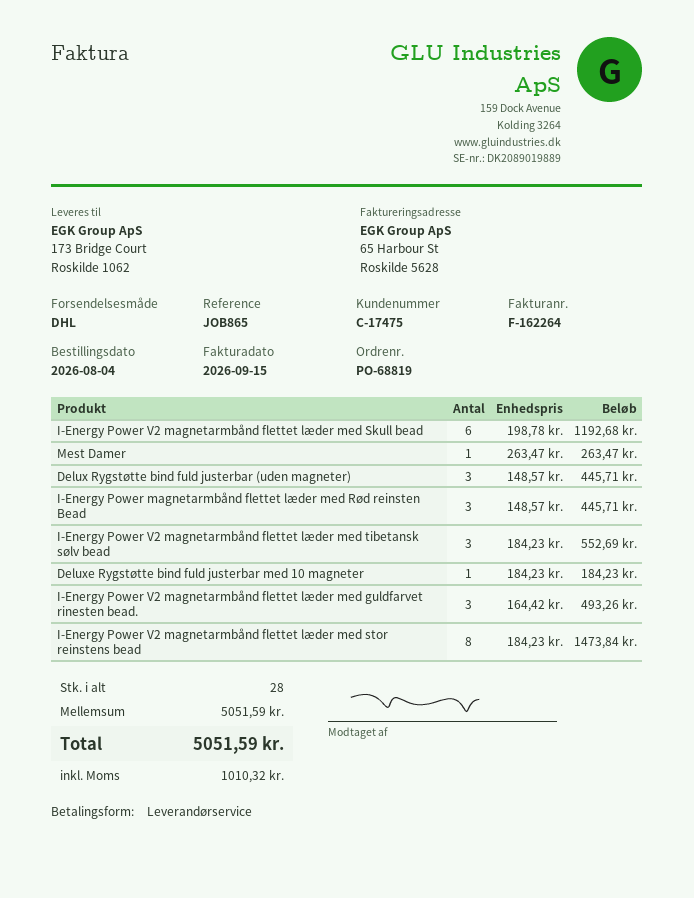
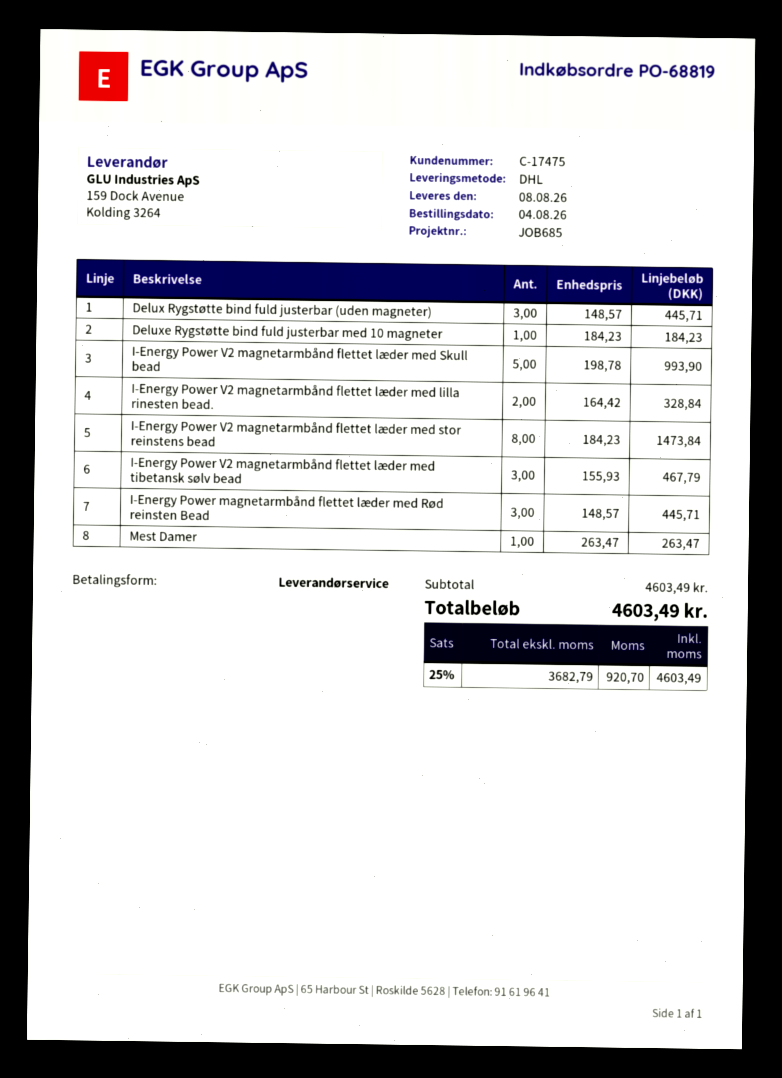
reference: JOB865 -> JOB685
I-Energy Power V2 magnetarmbånd flettet læder med Skull bead: 6 x 198.78 = 1192.68 -> 5 x 198.78 = 993.90
I-Energy Power V2 magnetarmbånd flettet læder med tibetansk sølv bead: 3 x 184.23 = 552.69 -> 3 x 155.93 = 467.79
I-Energy Power V2 magnetarmbånd flettet læder med guldfarvet rinesten bead.: 3 x 164.42 = 493.26 -> none
I-Energy Power V2 magnetarmbånd flettet læder med lilla rinesten bead.: none -> 2 x 164.42 = 328.84
subtotal: 5051.59 -> 4603.49
tax: 1010.32 -> 920.70
total: 5051.59 -> 4603.49

